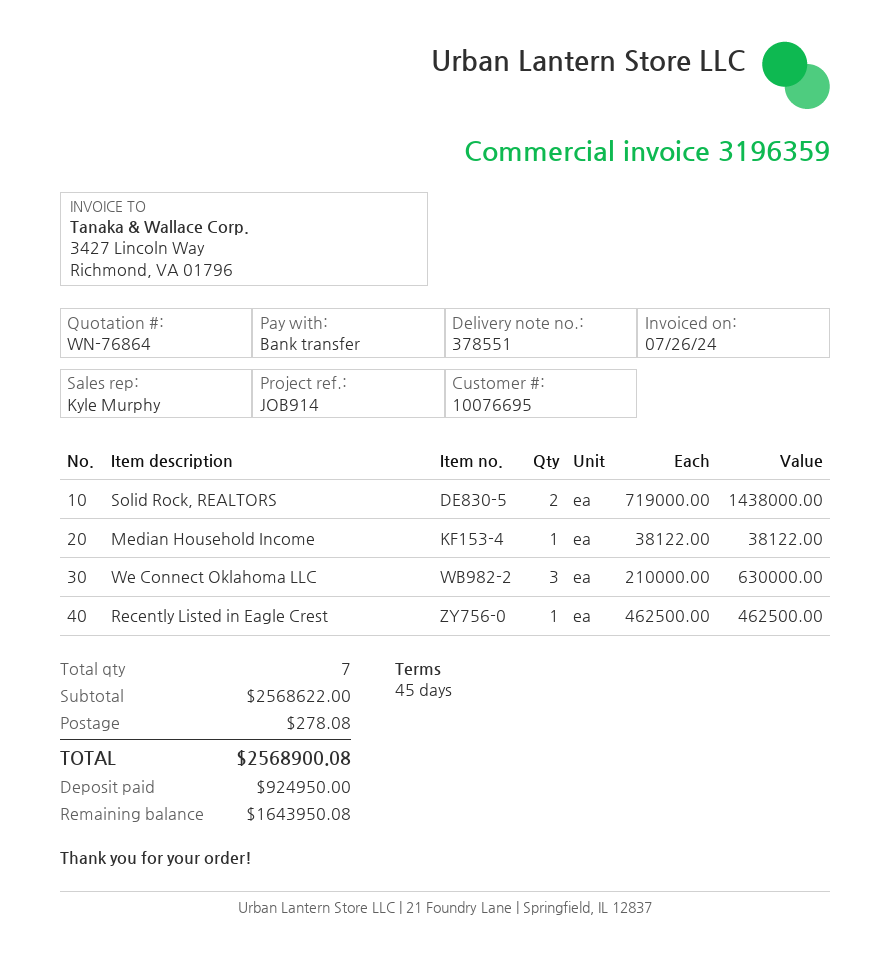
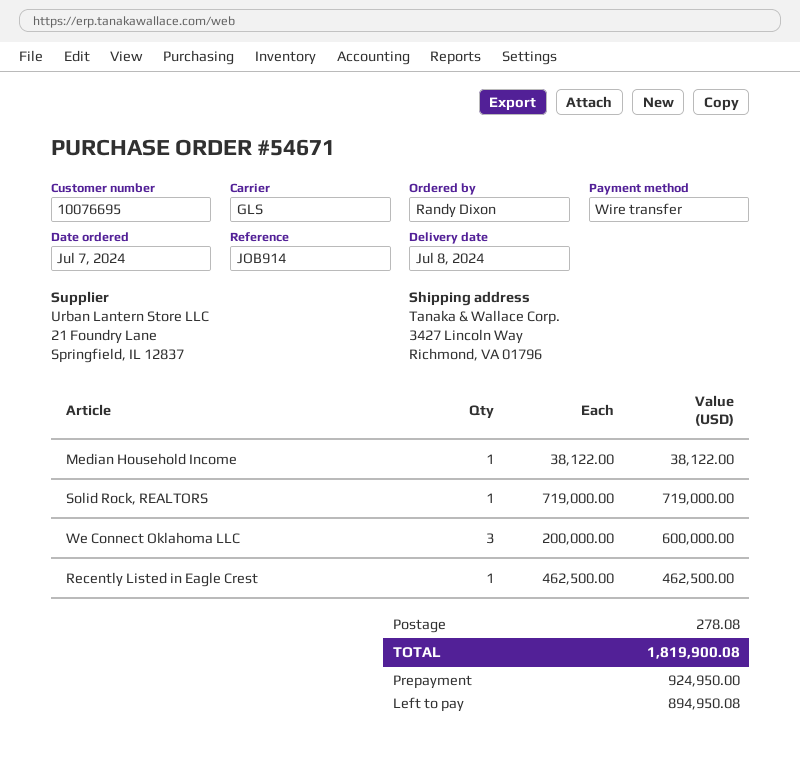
Solid Rock, REALTORS: 2 x 719000.00 = 1438000.00 -> 1 x 719000.00 = 719000.00
We Connect Oklahoma LLC: 3 x 210000.00 = 630000.00 -> 3 x 200000.00 = 600000.00
total: 2568900.08 -> 1819900.08
balance: 1643950.08 -> 894950.08

